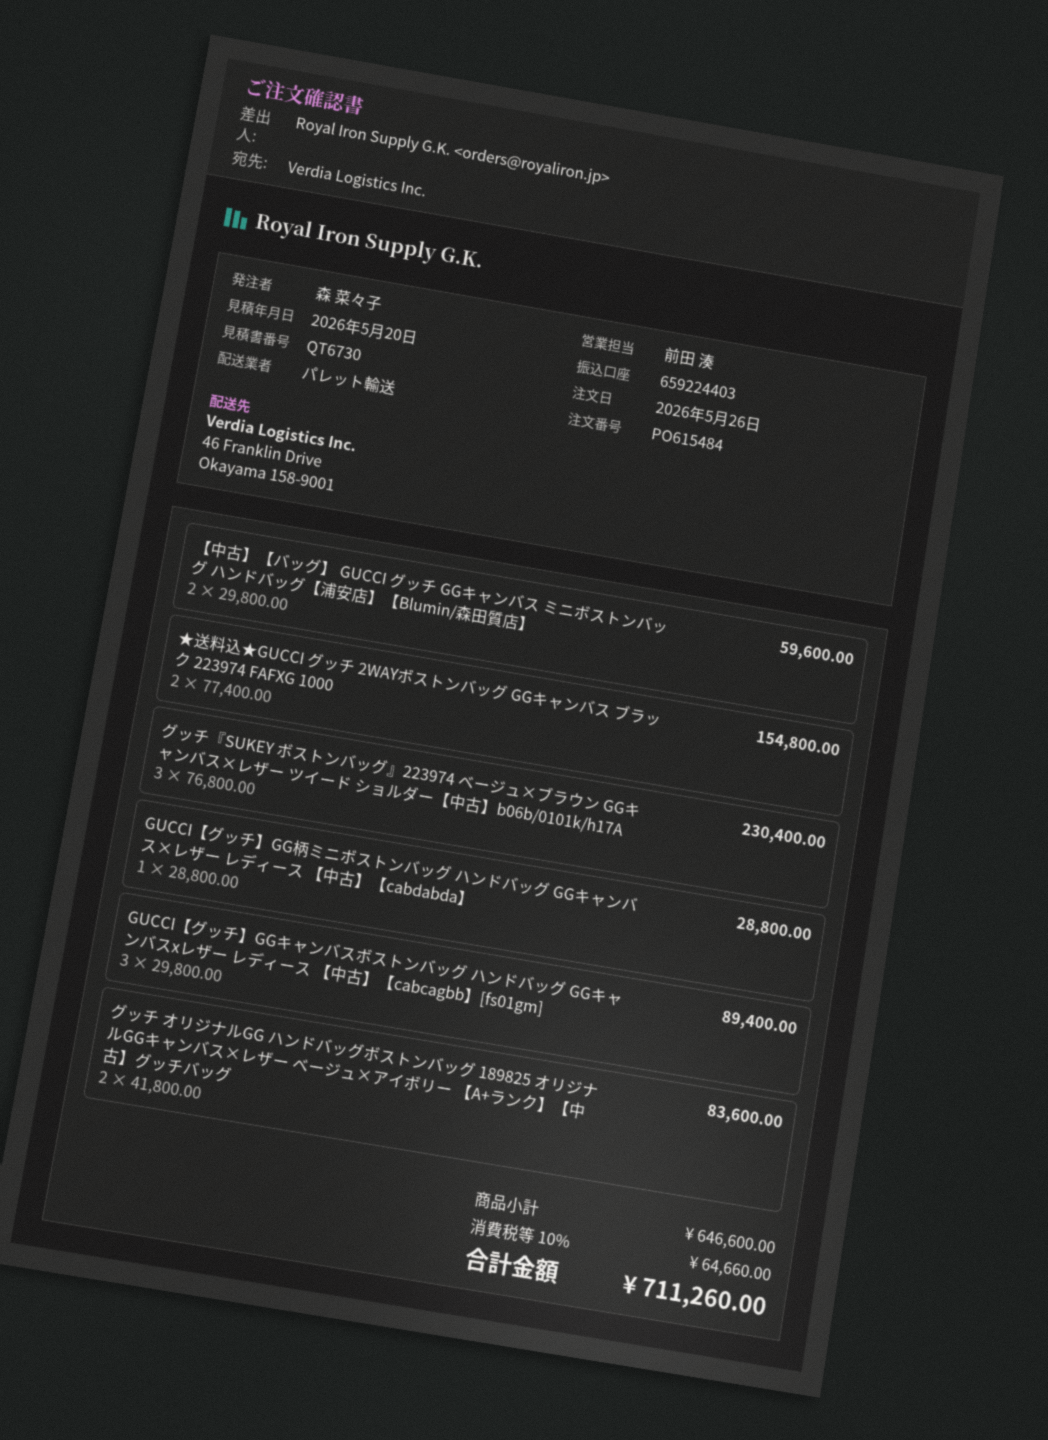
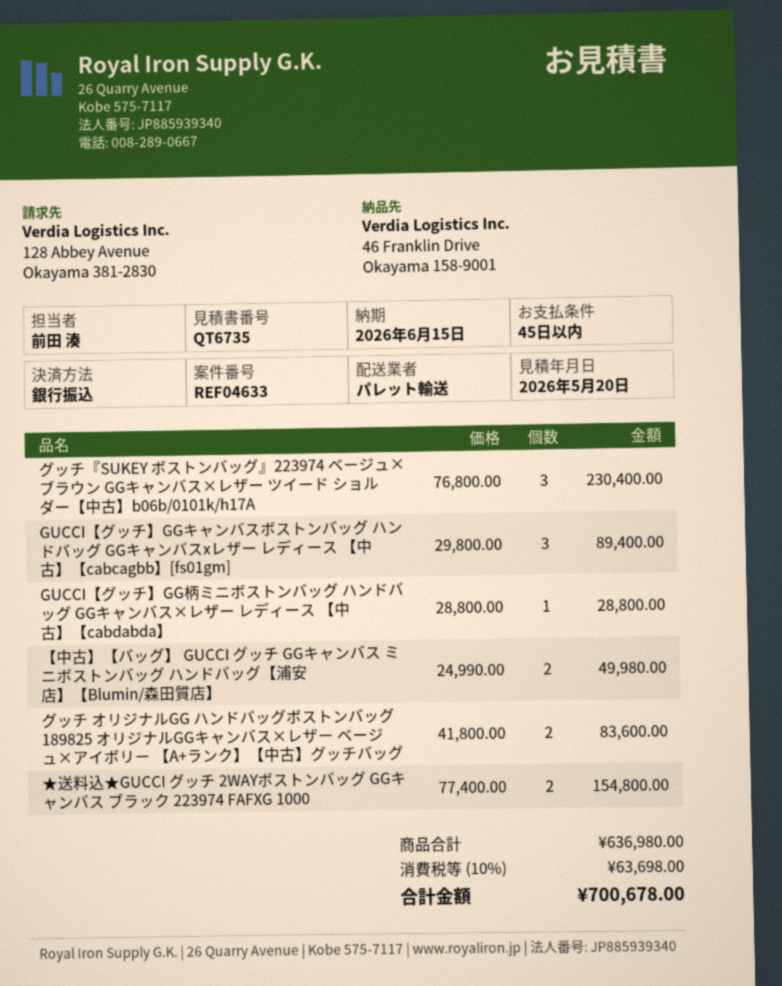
quote number: QT6730 -> QT6735
【中古】【バッグ】 GUCCI グッチ GGキャンバス ミニボストンバッグ ハンドバッグ【浦安店】【Blumin/森田質店】: 2 x 29800.00 = 59600.00 -> 2 x 24990.00 = 49980.00
subtotal: 646600.00 -> 636980.00
tax: 10% = 64660.00 -> 10% = 63698.00
total: 711260.00 -> 700678.00

